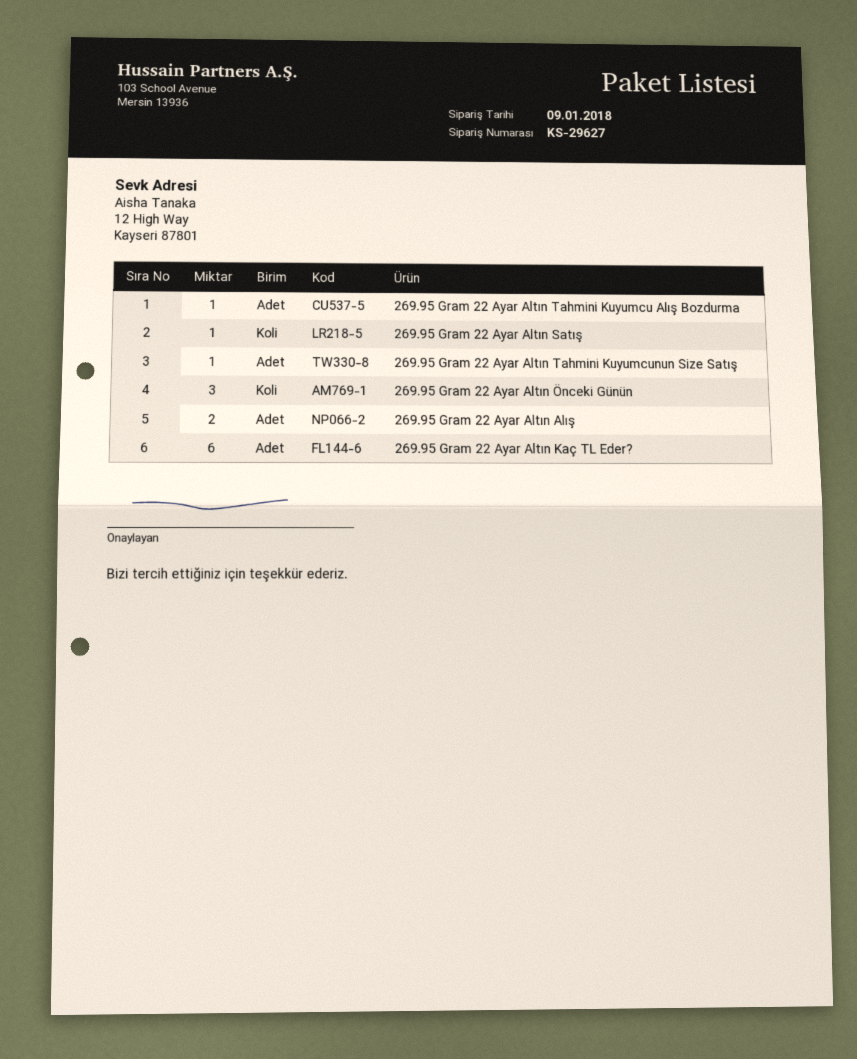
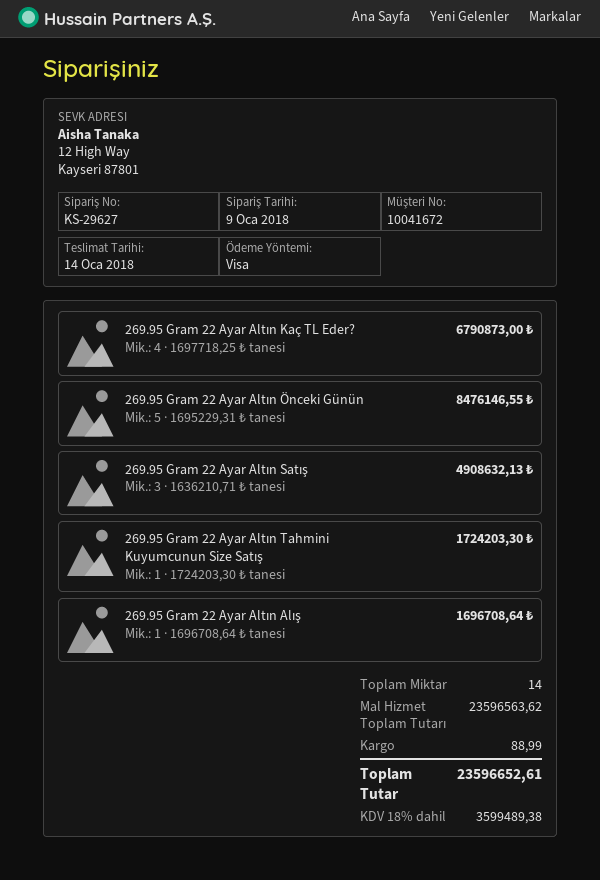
269.95 Gram 22 Ayar Altın Tahmini Kuyumcu Alış Bozdurma: 1 -> none
269.95 Gram 22 Ayar Altın Satış: 1 -> 3
269.95 Gram 22 Ayar Altın Önceki Günün: 3 -> 5
269.95 Gram 22 Ayar Altın Alış: 2 -> 1
269.95 Gram 22 Ayar Altın Kaç TL Eder?: 6 -> 4

